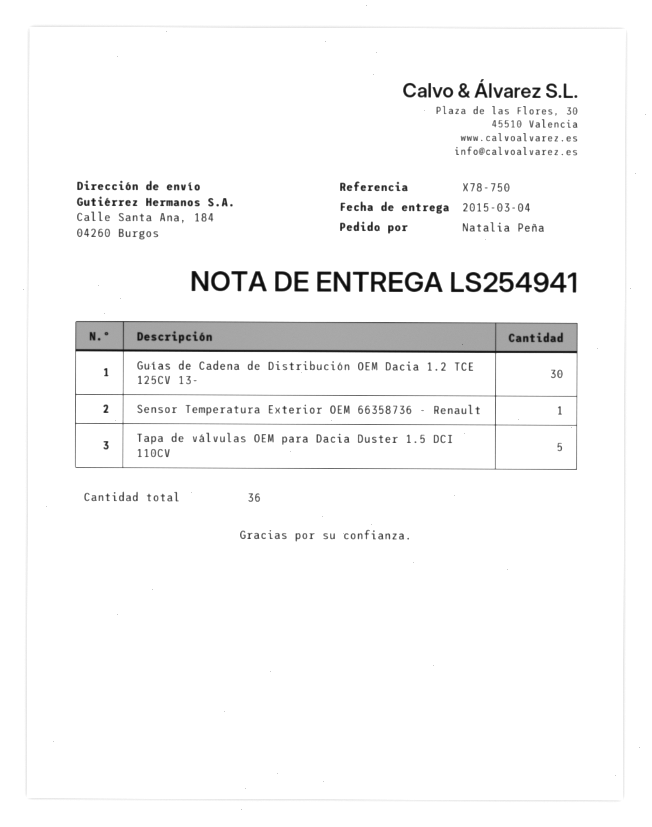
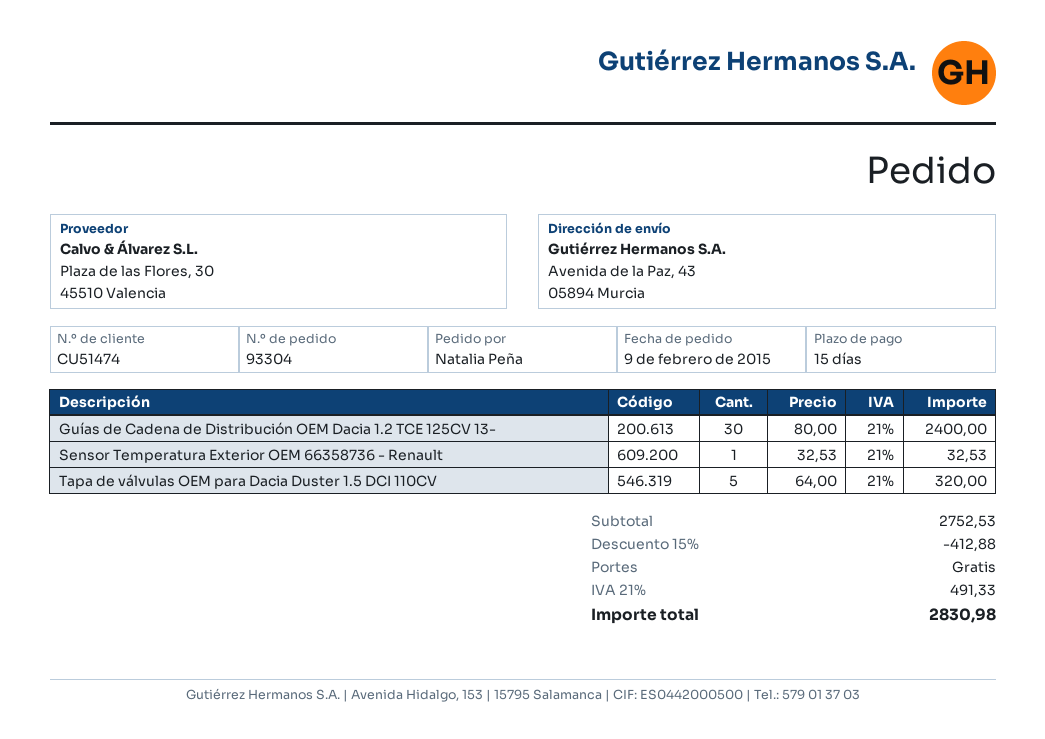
ship to: Calle Santa Ana, 184, 04260 Burgos -> Avenida de la Paz, 43, 05894 Murcia

